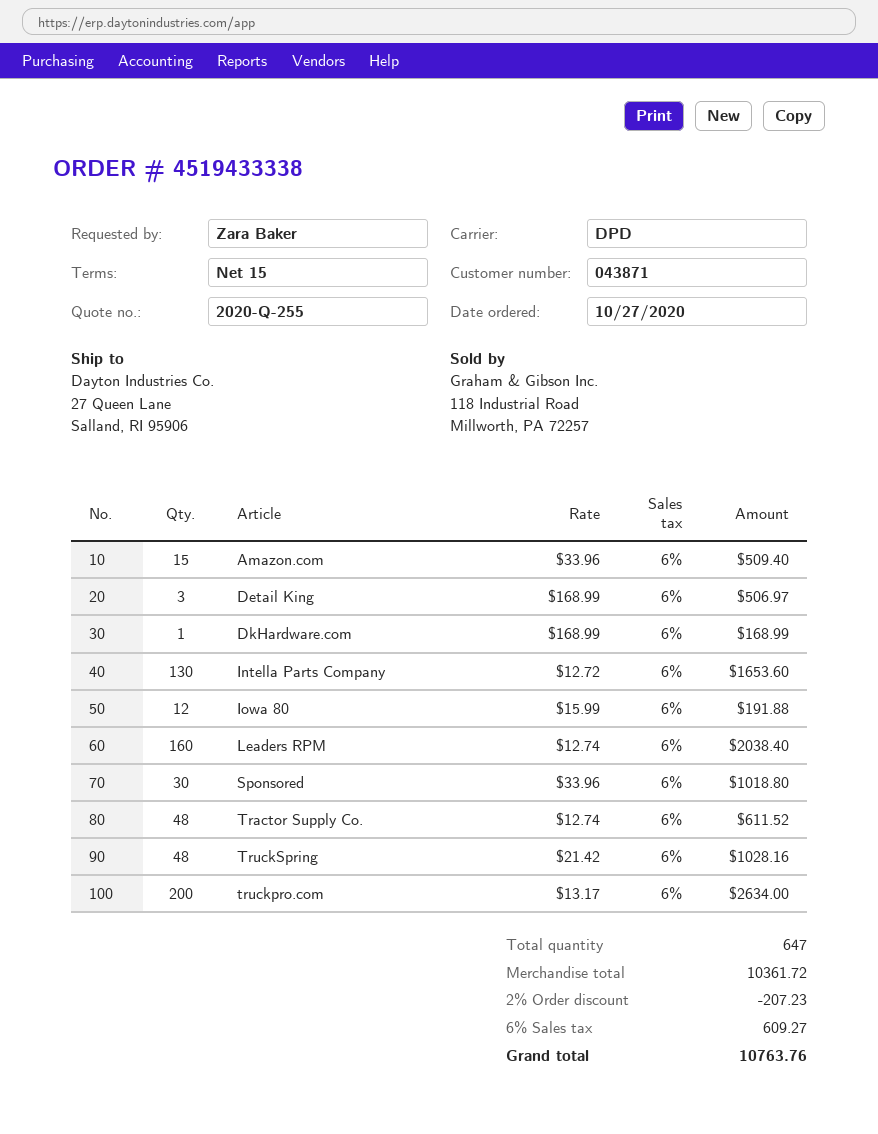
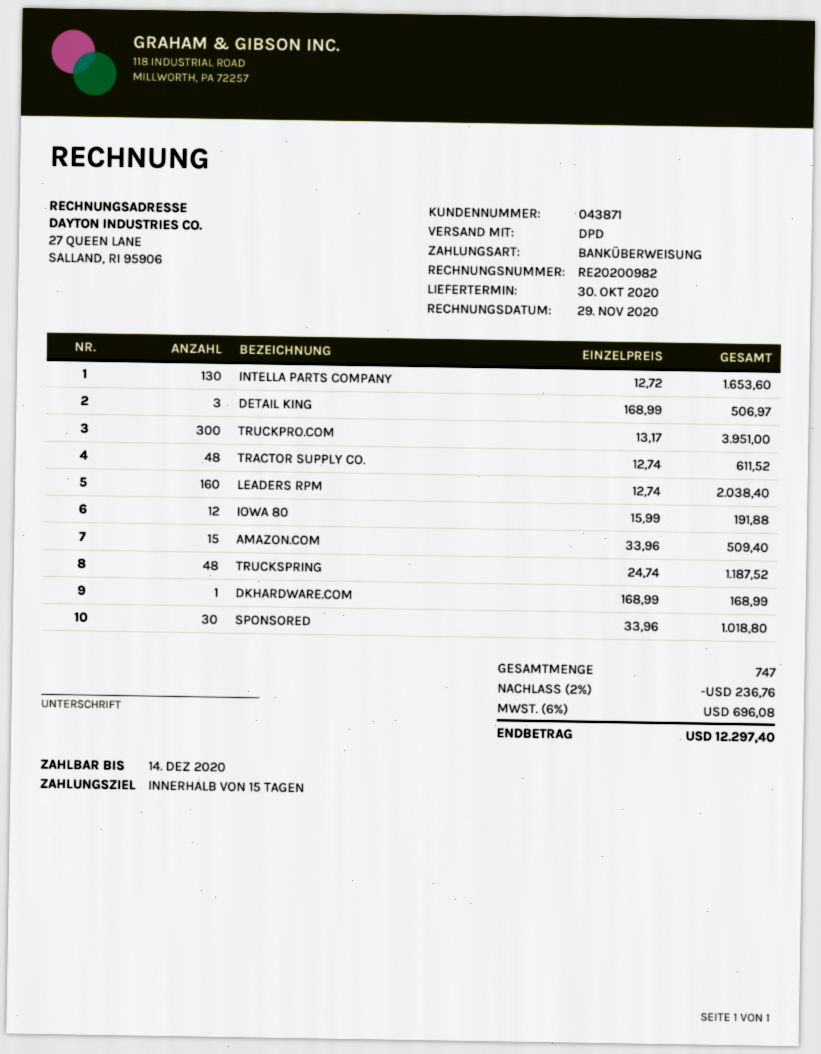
TruckSpring: 48 x 21.42 = 1028.16 -> 48 x 24.74 = 1187.52
truckpro.com: 200 x 13.17 = 2634.00 -> 300 x 13.17 = 3951.00
total quantity: 647 -> 747
discount: 2% = 207.23 -> 2% = 236.76
tax: 6% = 609.27 -> 6% = 696.08
total: 10763.76 -> 12297.40

